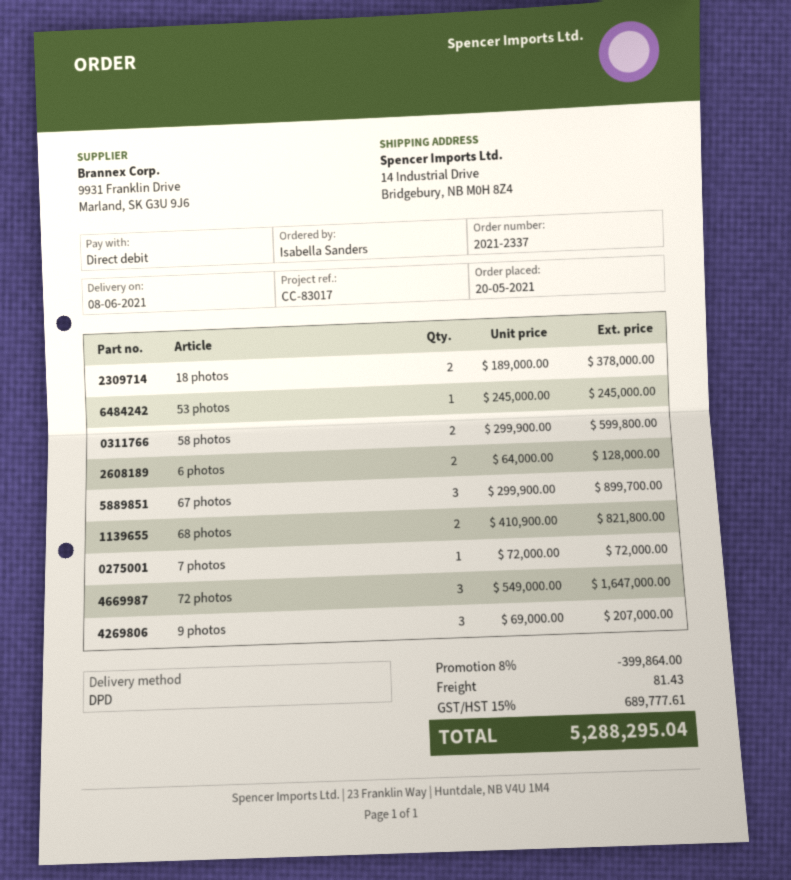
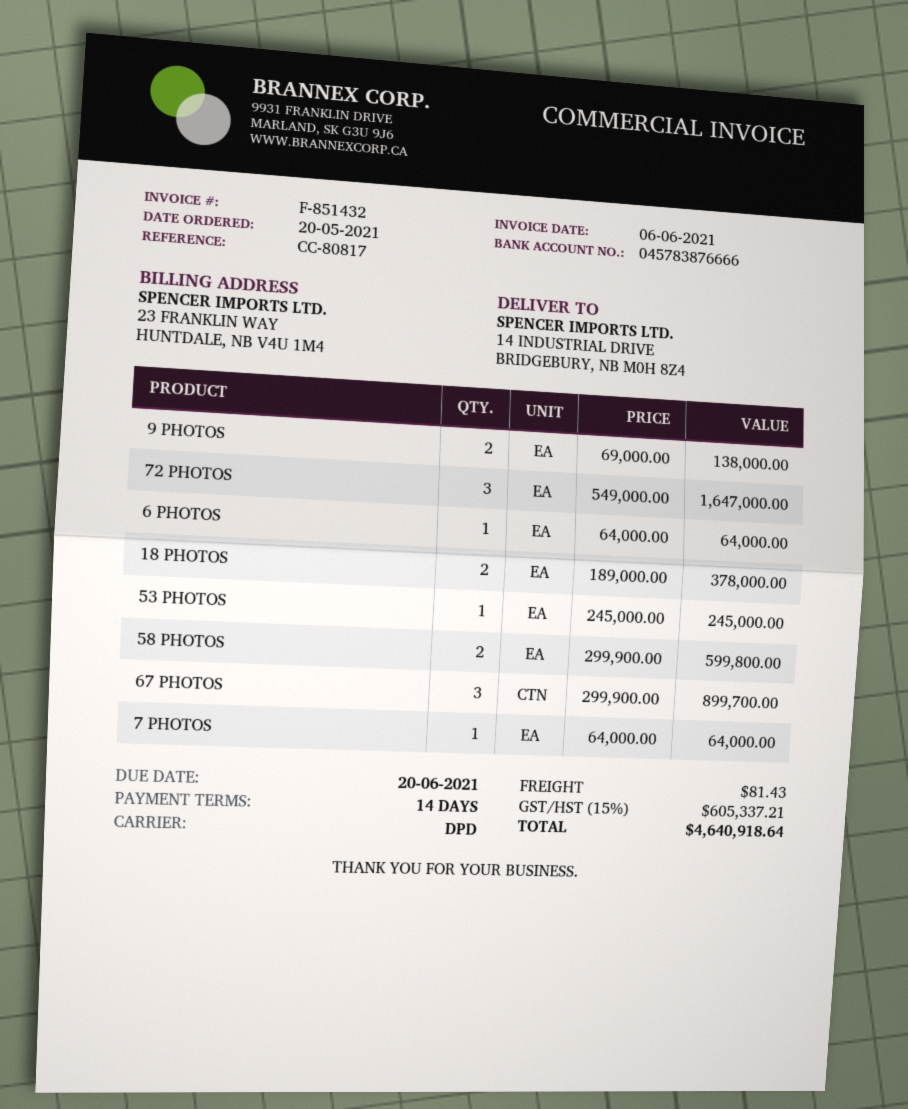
reference: CC-83017 -> CC-80817
6 photos: 2 x 64000.00 = 128000.00 -> 1 x 64000.00 = 64000.00
68 photos: 2 x 410900.00 = 821800.00 -> none
7 photos: 1 x 72000.00 = 72000.00 -> 1 x 64000.00 = 64000.00
9 photos: 3 x 69000.00 = 207000.00 -> 2 x 69000.00 = 138000.00
discount: 8% = 399864.00 -> none
tax: 15% = 689777.61 -> 15% = 605337.21
total: 5288295.04 -> 4640918.64

